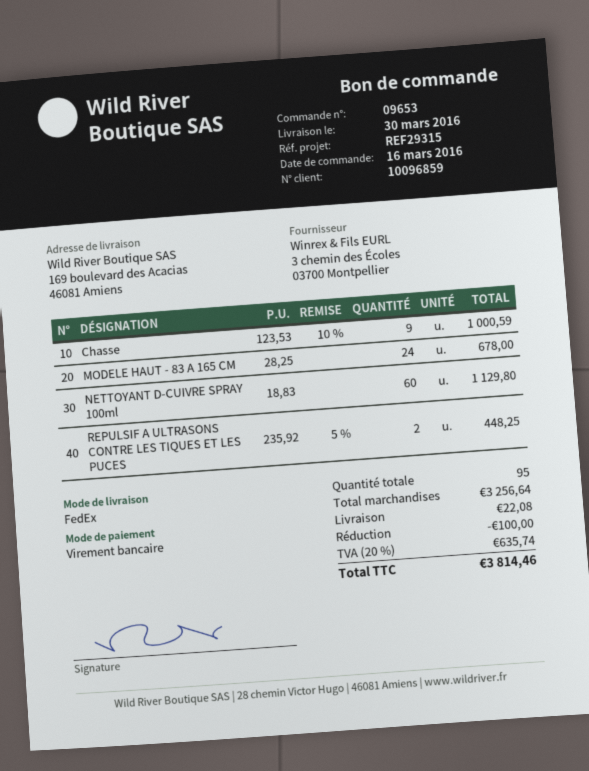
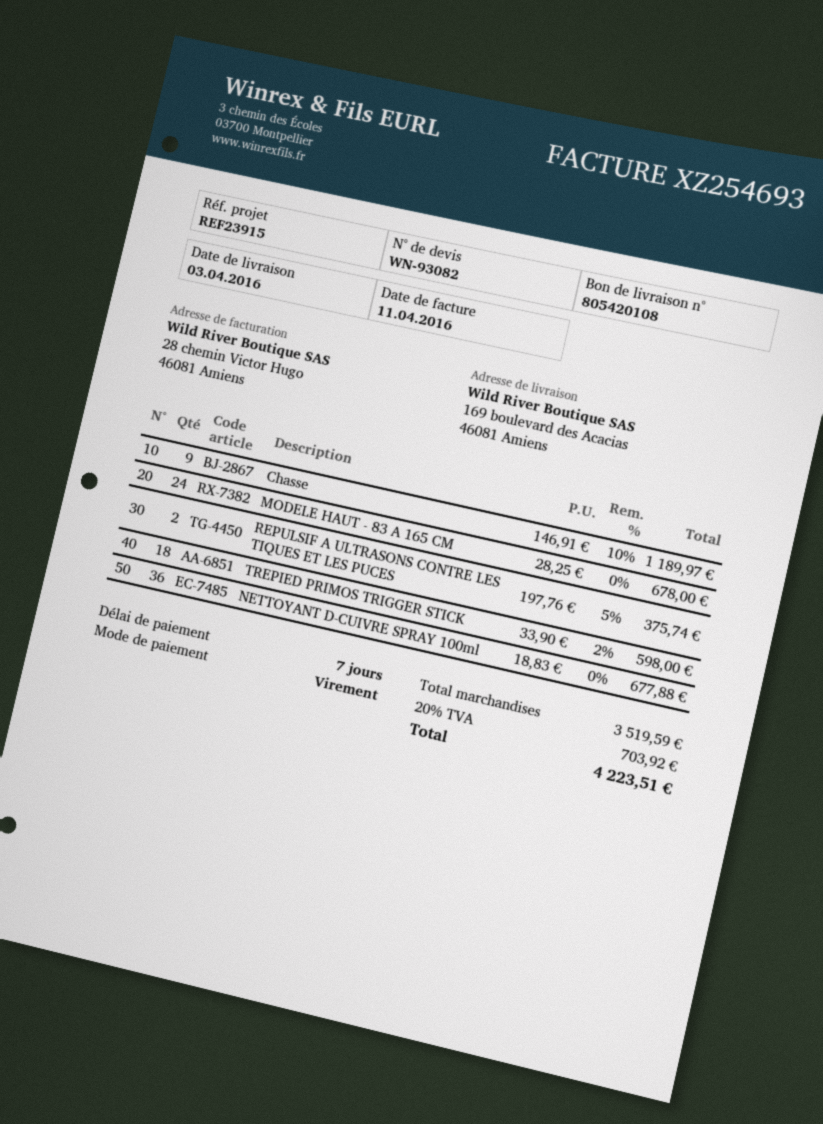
delivery date: 2016-03-30 -> 2016-04-03
reference: REF29315 -> REF23915
Chasse: 9 x 123.53 - 10% = 1000.59 -> 9 x 146.91 - 10% = 1189.97
NETTOYANT D-CUIVRE SPRAY 100ml: 60 x 18.83 = 1129.80 -> 36 x 18.83 = 677.88
REPULSIF A ULTRASONS CONTRE LES TIQUES ET LES PUCES: 2 x 235.92 - 5% = 448.25 -> 2 x 197.76 - 5% = 375.74
TREPIED PRIMOS TRIGGER STICK: none -> 18 x 33.90 - 2% = 598.00
subtotal: 3256.64 -> 3519.59
discount: 100.00 -> none
shipping: 22.08 -> none
tax: 20% = 635.74 -> 20% = 703.92
total: 3814.46 -> 4223.51

